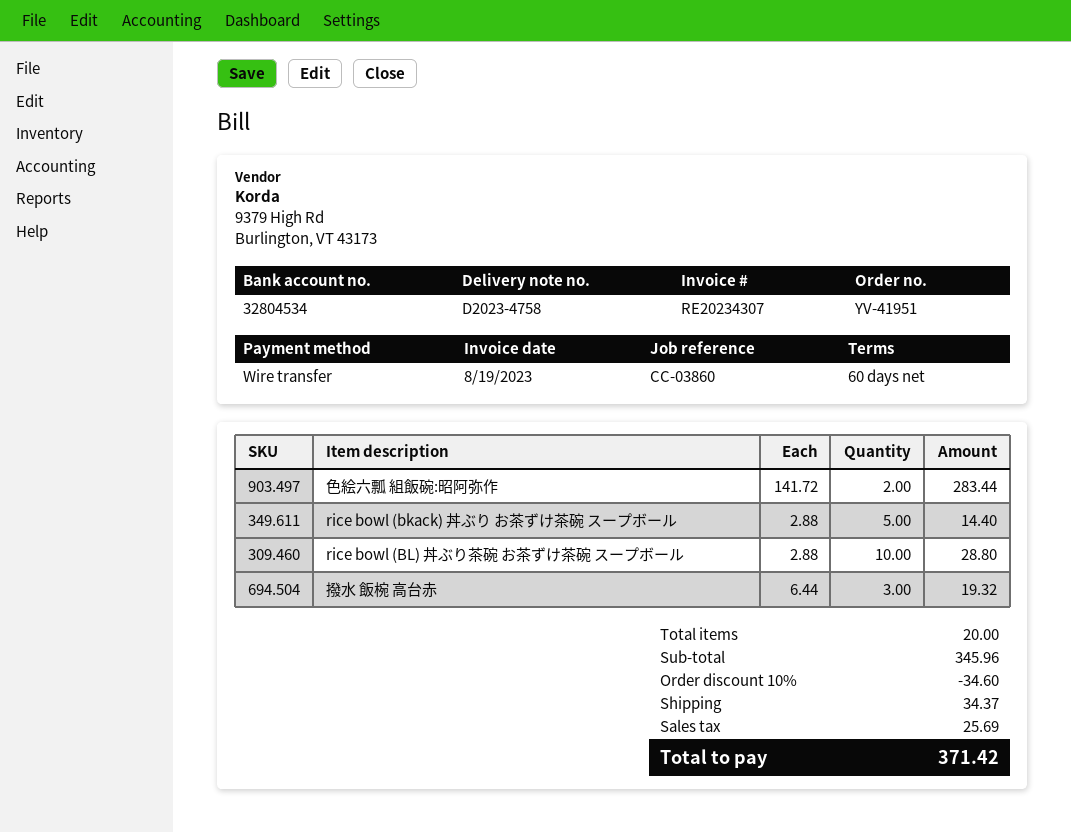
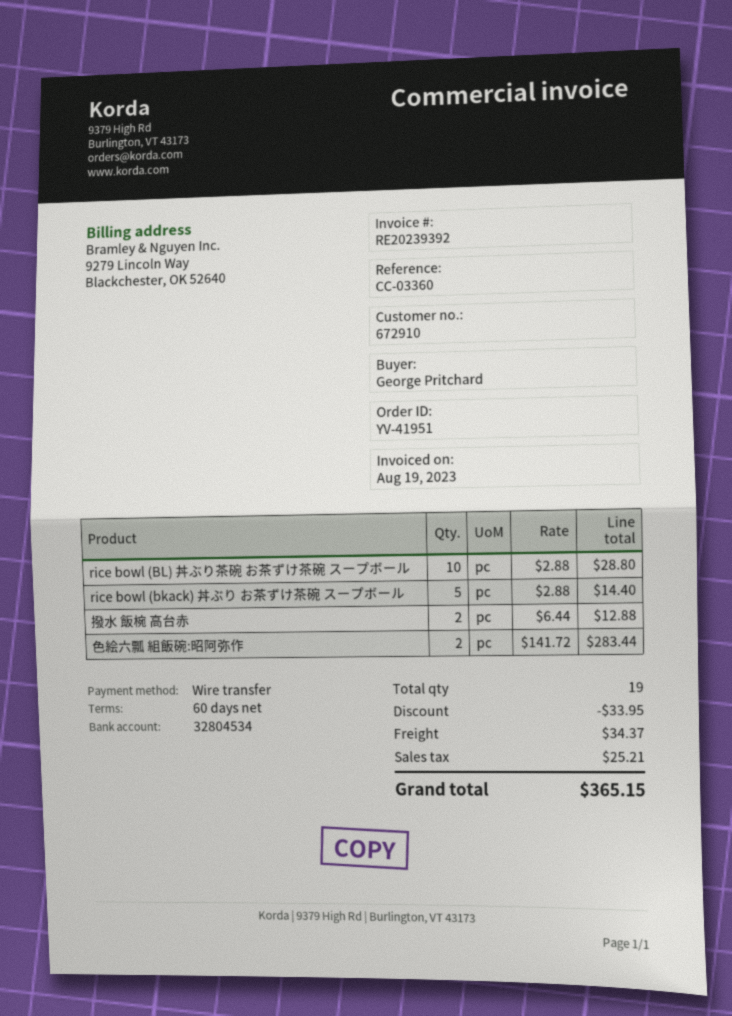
invoice number: RE20234307 -> RE20239392
reference: CC-03860 -> CC-03360
撥水 飯椀 高台赤: 3 x 6.44 = 19.32 -> 2 x 6.44 = 12.88
total quantity: 20 -> 19
discount: 34.60 -> 33.95
tax: 25.69 -> 25.21
total: 371.42 -> 365.15

